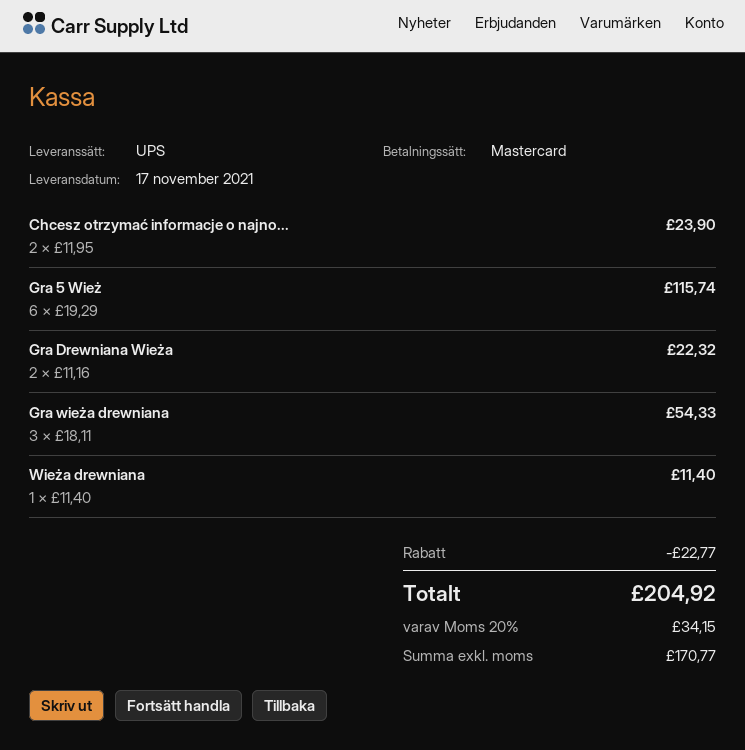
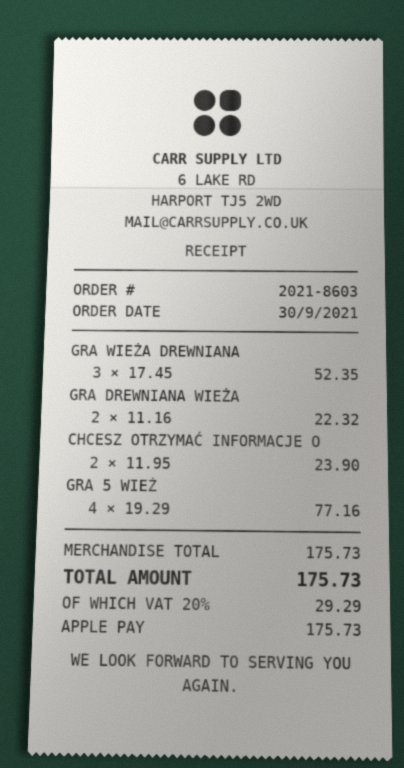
payment method: Mastercard -> Apple Pay
Gra 5 Wież: 6 x 19.29 = 115.74 -> 4 x 19.29 = 77.16
Gra wieża drewniana: 3 x 18.11 = 54.33 -> 3 x 17.45 = 52.35
Wieża drewniana: 1 x 11.40 = 11.40 -> none
discount: 22.77 -> none
tax: 20% = 34.15 -> 20% = 29.29
total: 204.92 -> 175.73

